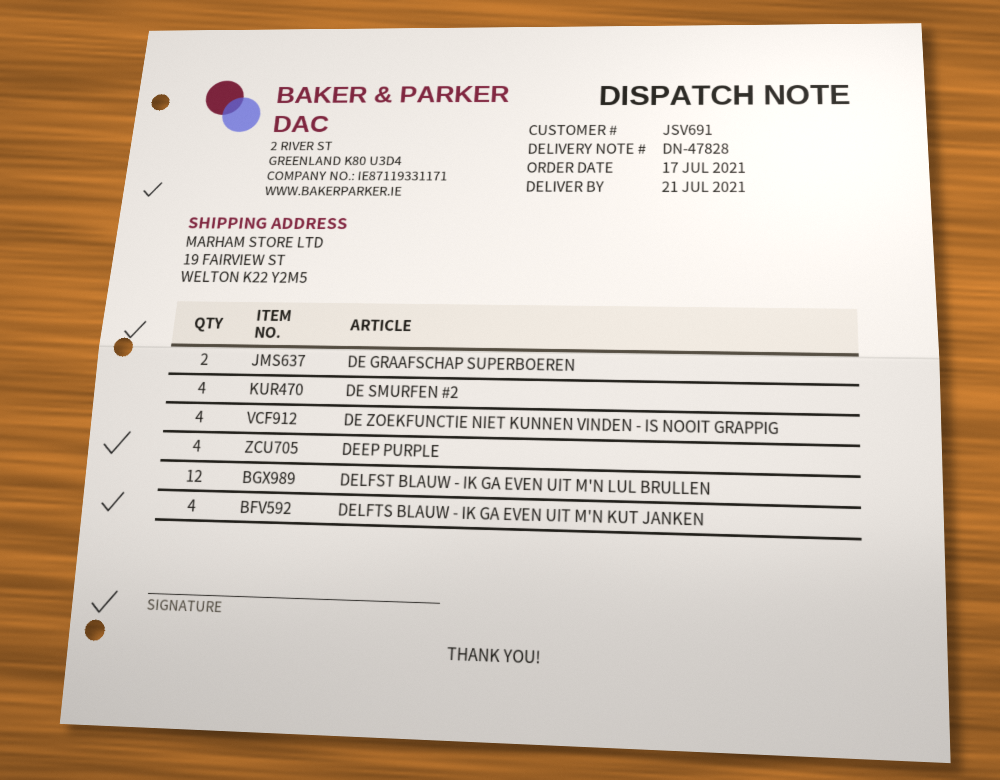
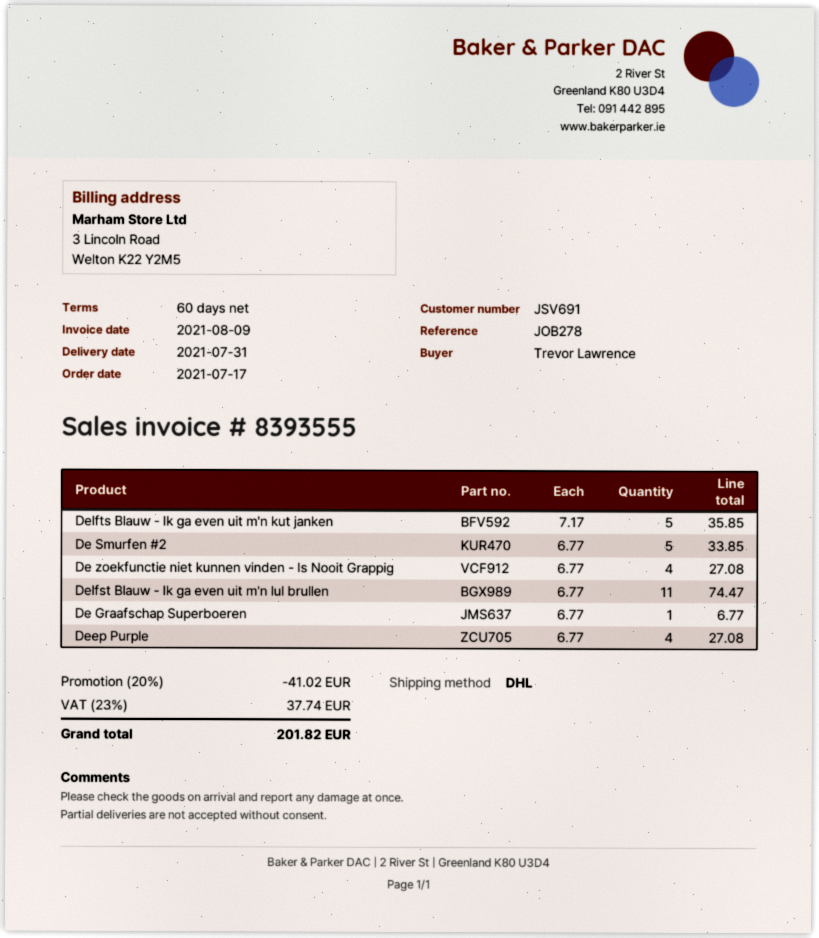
delivery date: 2021-07-21 -> 2021-07-31
DE GRAAFSCHAP SUPERBOEREN: 2 -> 1
DE SMURFEN #2: 4 -> 5
DELFST BLAUW - IK GA EVEN UIT M'N LUL BRULLEN: 12 -> 11
DELFTS BLAUW - IK GA EVEN UIT M'N KUT JANKEN: 4 -> 5

